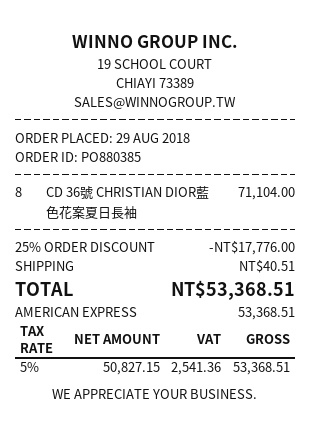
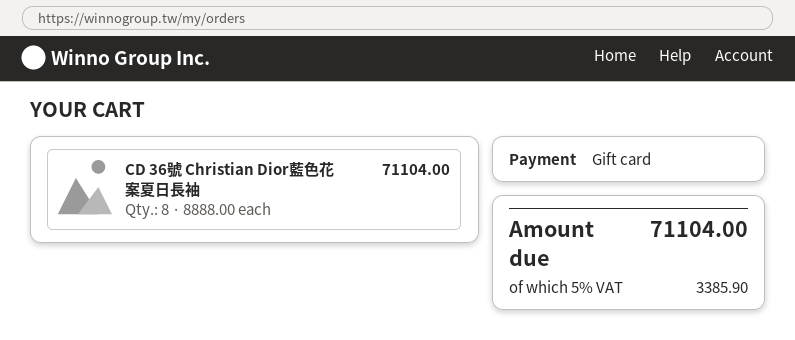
payment method: American Express -> gift card
discount: 25% = 17776.00 -> none
shipping: 40.51 -> none
tax: 5% = 2541.36 -> 5% = 3385.90
total: 53368.51 -> 71104.00

